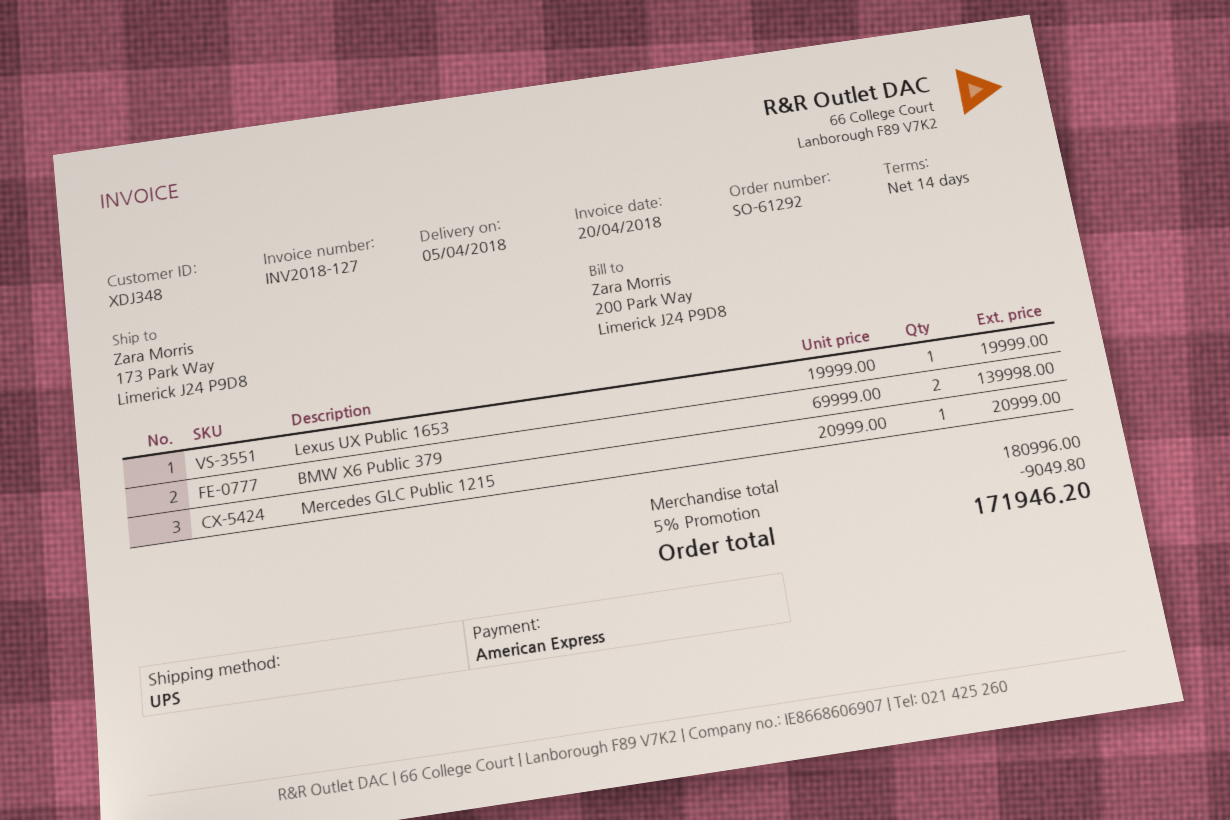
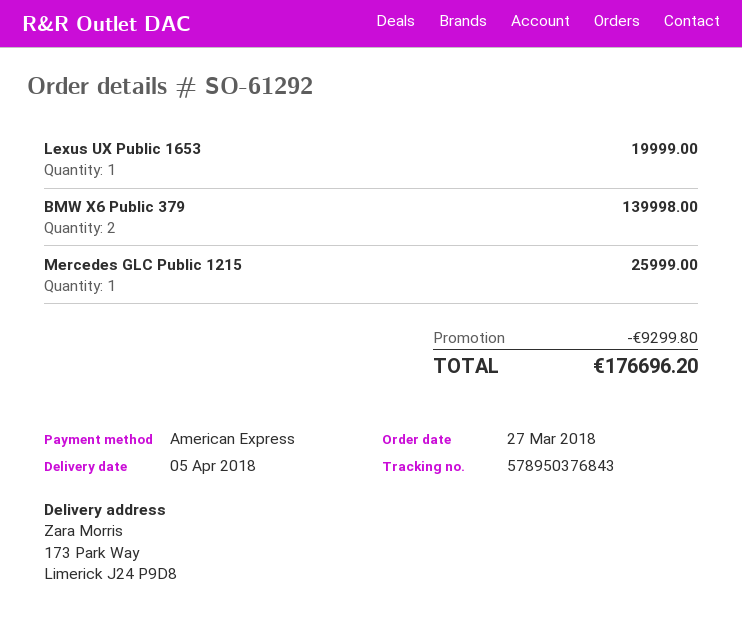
Mercedes GLC Public 1215: 1 for 20999.00 -> 1 for 25999.00
discount: 9049.80 -> 9299.80
total: 171946.20 -> 176696.20

